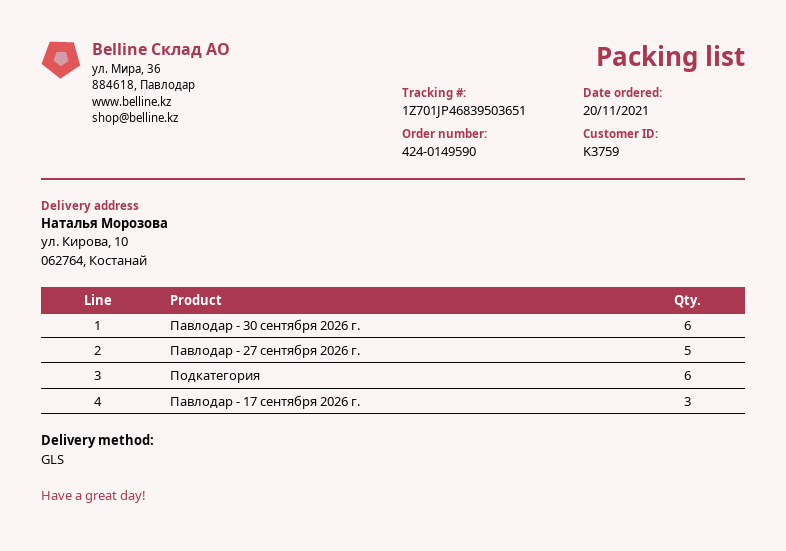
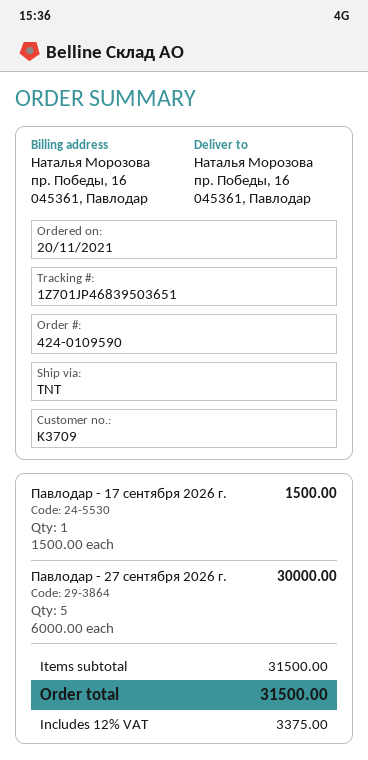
order number: 424-0149590 -> 424-0109590
customer number: K3759 -> K3709
shipping method: GLS -> TNT
ship to: ул. Кирова, 10, 062764, Костанай -> пр. Победы, 16, 045361, Павлодар
Павлодар - 30 сентября 2026 г.: 6 -> none
Подкатегория: 6 -> none
Павлодар - 17 сентября 2026 г.: 3 -> 1

